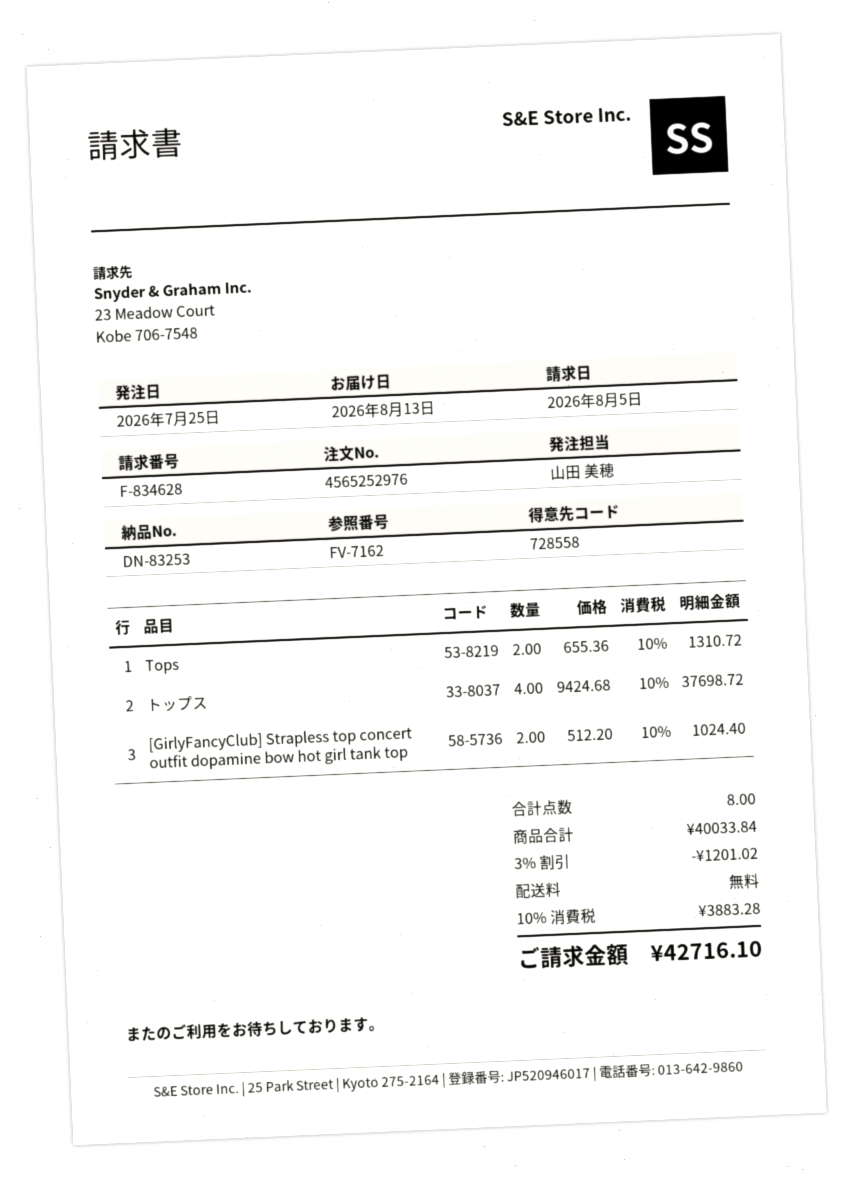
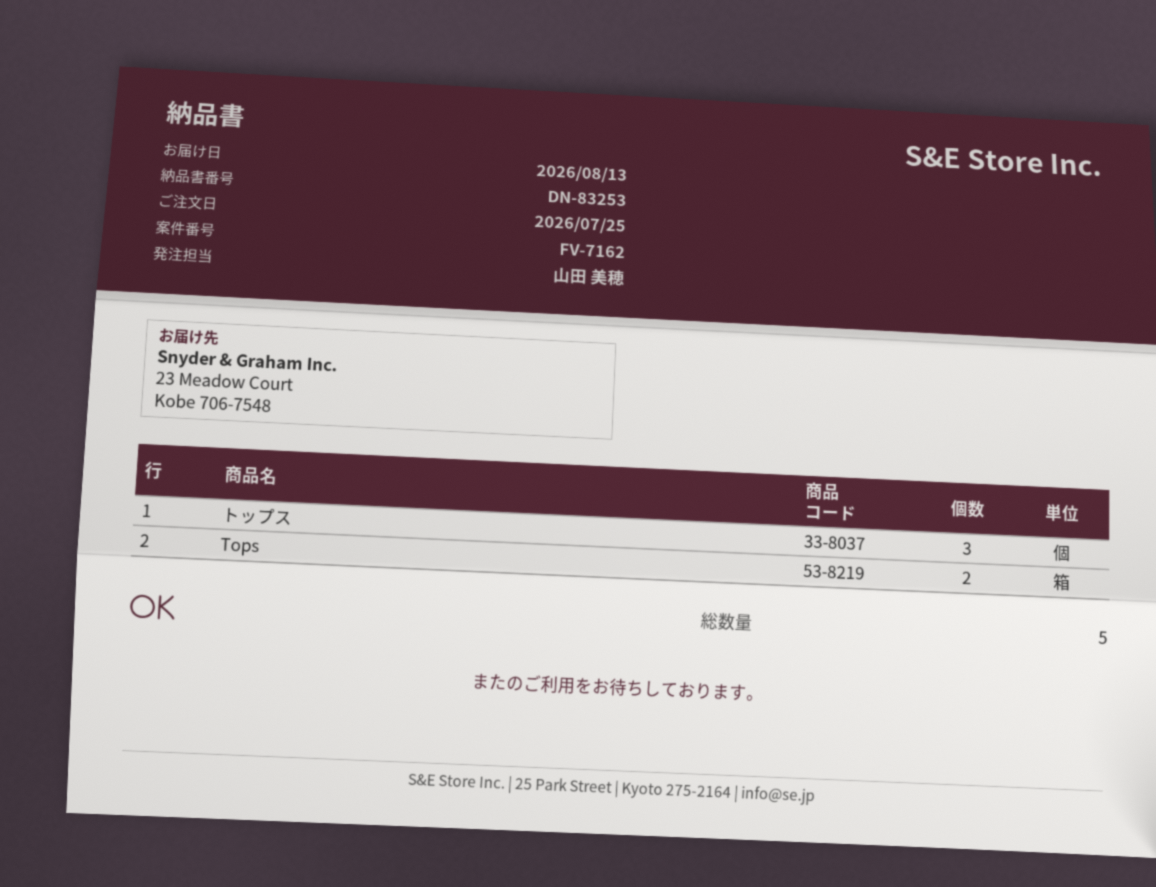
トップス: 4 -> 3
[GirlyFancyClub] Strapless top concert outfit dopamine bow hot girl tank top: 2 -> none
total quantity: 8 -> 5

